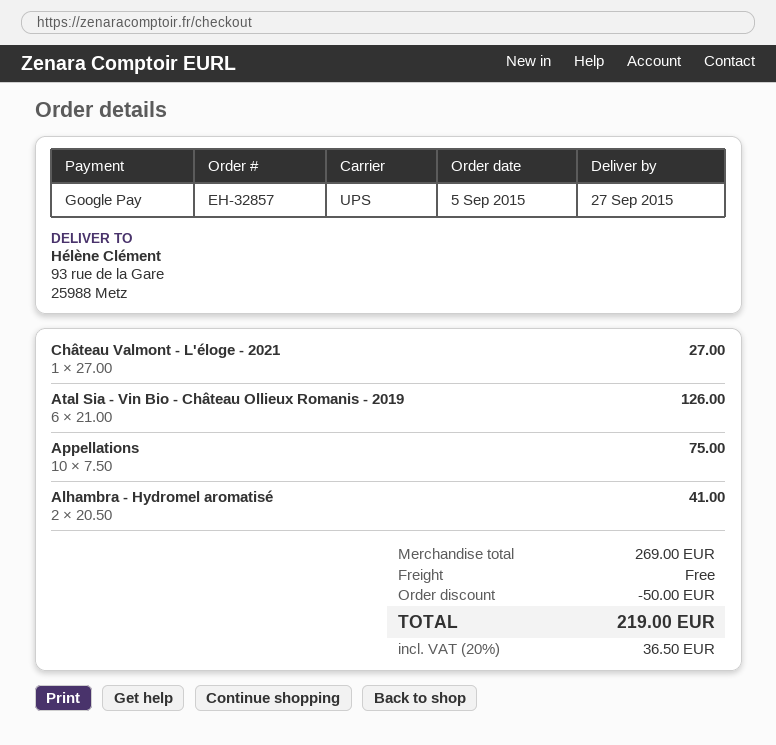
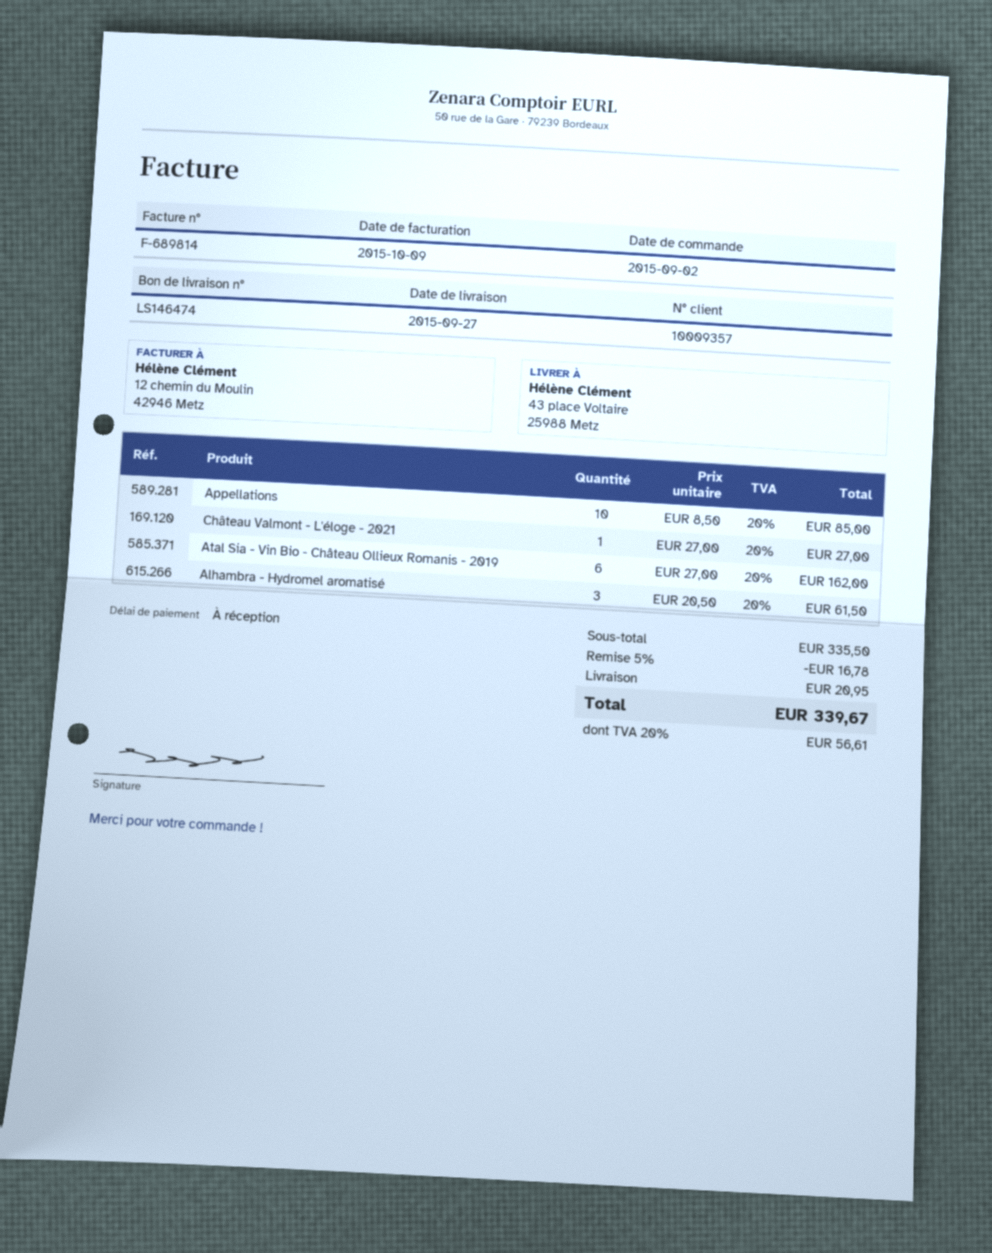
order date: 2015-09-05 -> 2015-09-02
ship to: 93 rue de la Gare, 25988 Metz -> 43 place Voltaire, 25988 Metz
Atal Sia - Vin Bio - Château Ollieux Romanis - 2019: 6 x 21.00 = 126.00 -> 6 x 27.00 = 162.00
Appellations: 10 x 7.50 = 75.00 -> 10 x 8.50 = 85.00
Alhambra - Hydromel aromatisé: 2 x 20.50 = 41.00 -> 3 x 20.50 = 61.50
subtotal: 269.00 -> 335.50
discount: 50.00 -> 16.78
shipping: 0.00 -> 20.95
tax: 20% = 36.50 -> 20% = 56.61
total: 219.00 -> 339.67

